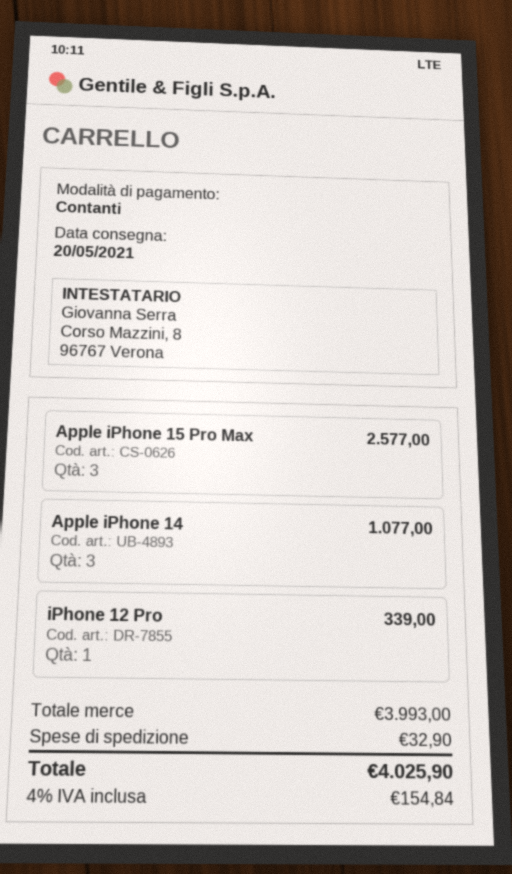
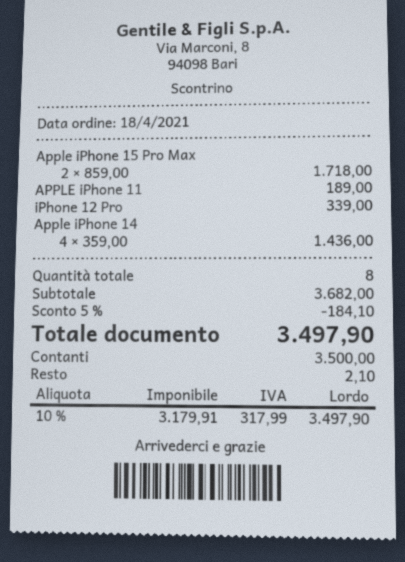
Apple iPhone 15 Pro Max: 3 for 2577.00 -> 2 for 1718.00
Apple iPhone 14: 3 for 1077.00 -> 4 for 1436.00
APPLE iPhone 11: none -> 1 for 189.00
subtotal: 3993.00 -> 3682.00
discount: none -> 5% = 184.10
shipping: 32.90 -> none
tax: 4% = 154.84 -> 10% = 317.99
total: 4025.90 -> 3497.90

